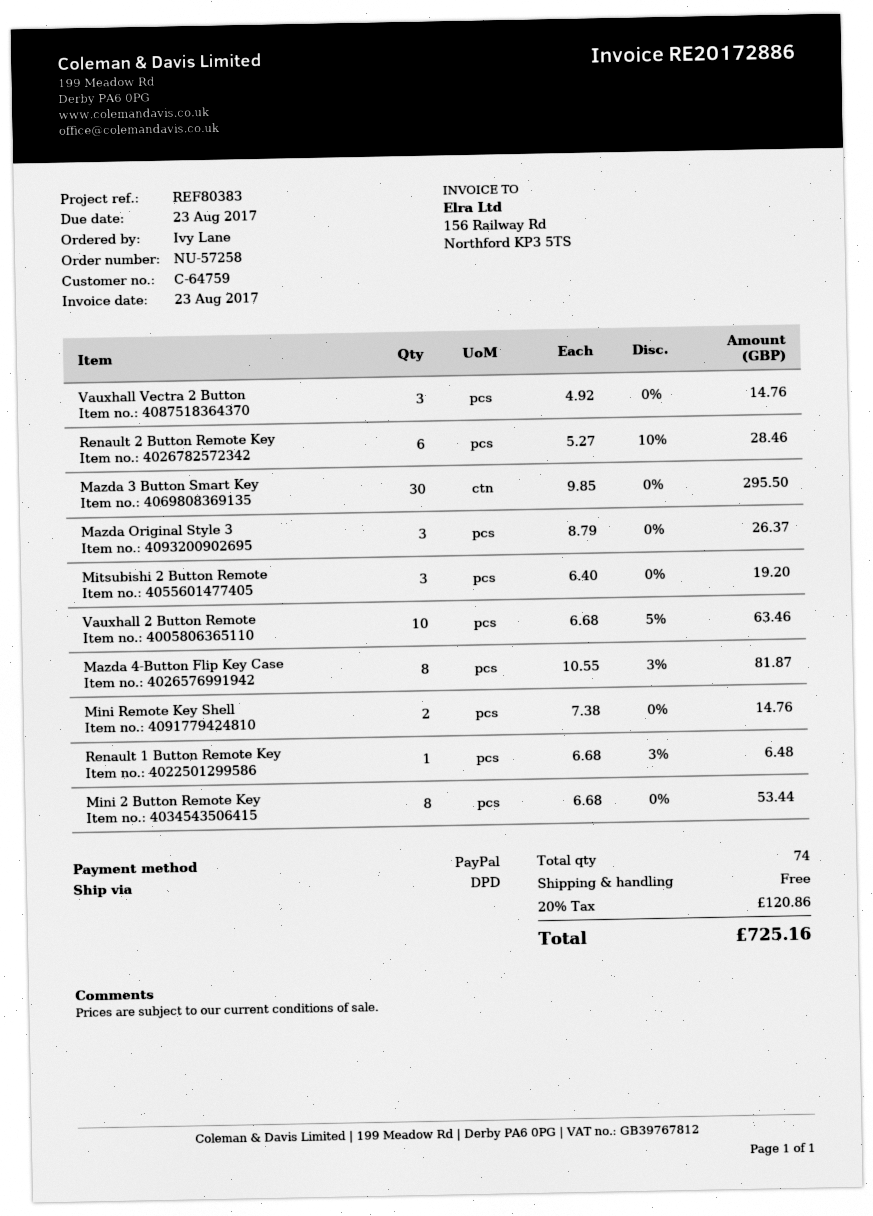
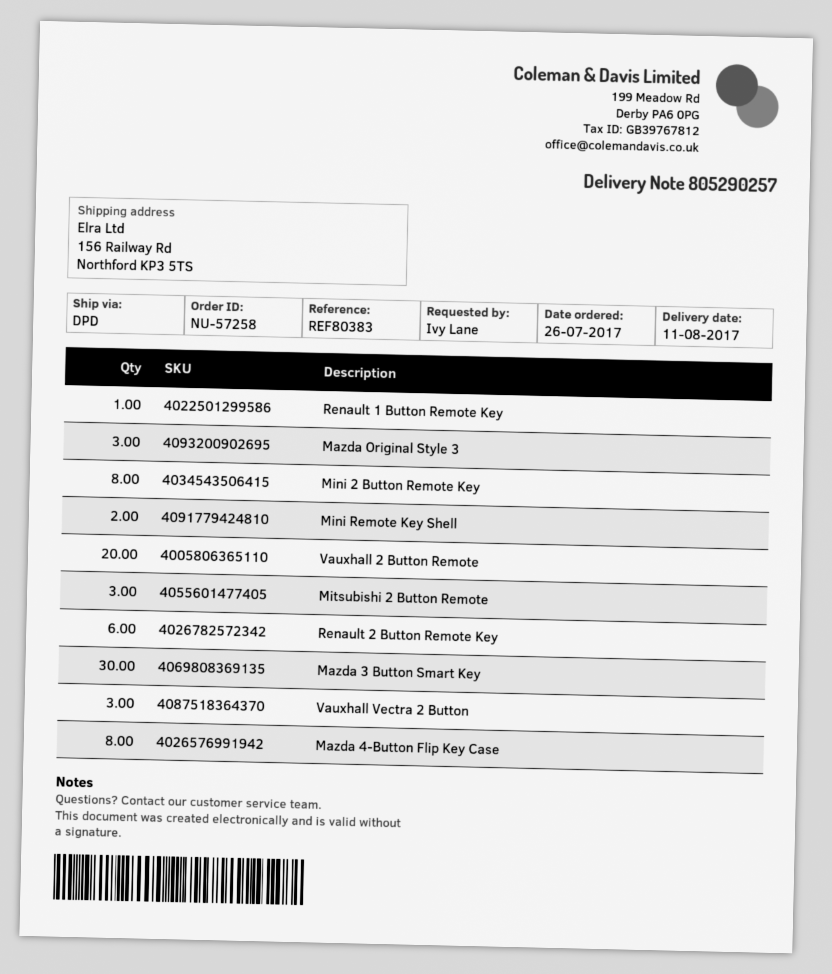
Vauxhall 2 Button Remote: 10 -> 20

